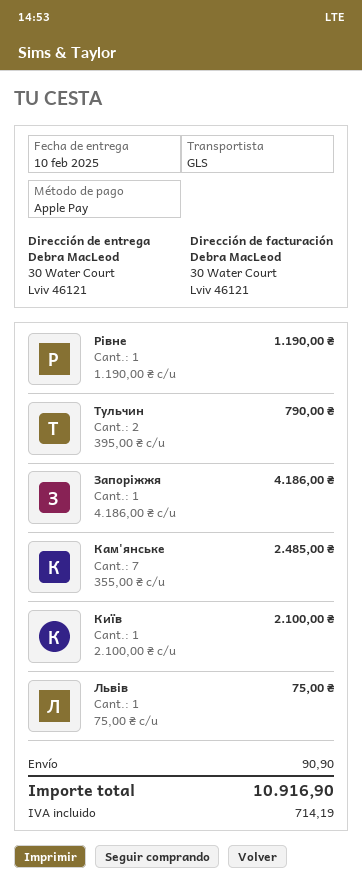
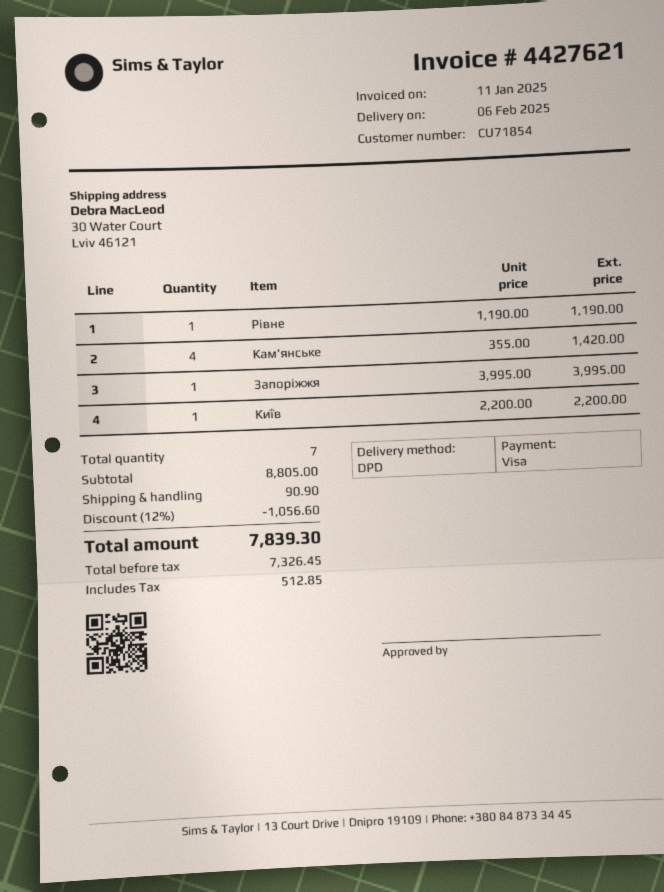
delivery date: 2025-02-10 -> 2025-02-06
payment method: Apple Pay -> Visa
shipping method: GLS -> DPD
Тульчин: 2 x 395.00 = 790.00 -> none
Запоріжжя: 1 x 4186.00 = 4186.00 -> 1 x 3995.00 = 3995.00
Кам'янське: 7 x 355.00 = 2485.00 -> 4 x 355.00 = 1420.00
Київ: 1 x 2100.00 = 2100.00 -> 1 x 2200.00 = 2200.00
Львів: 1 x 75.00 = 75.00 -> none
discount: none -> 12% = 1056.60
tax: 714.19 -> 512.85
total: 10916.90 -> 7839.30

